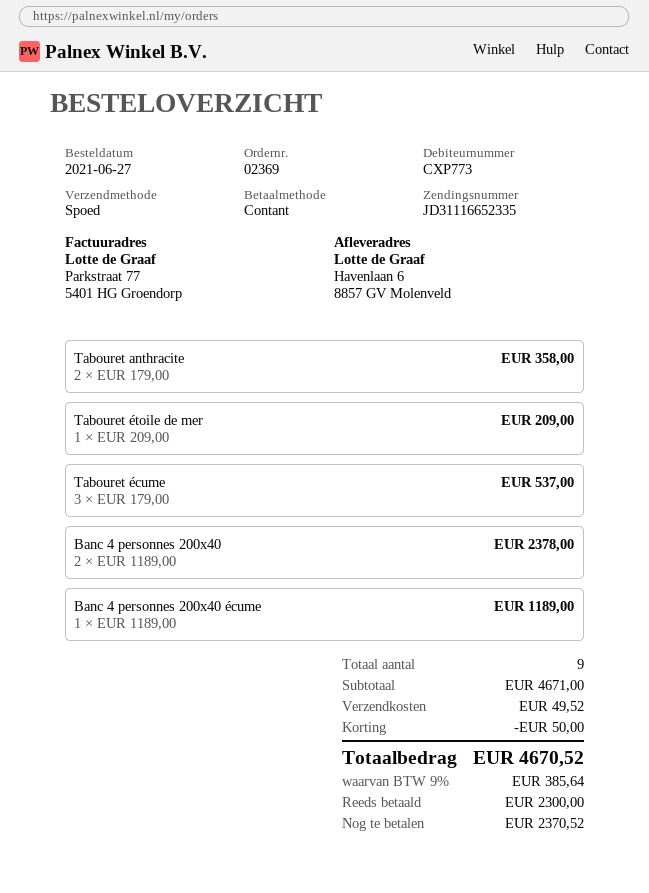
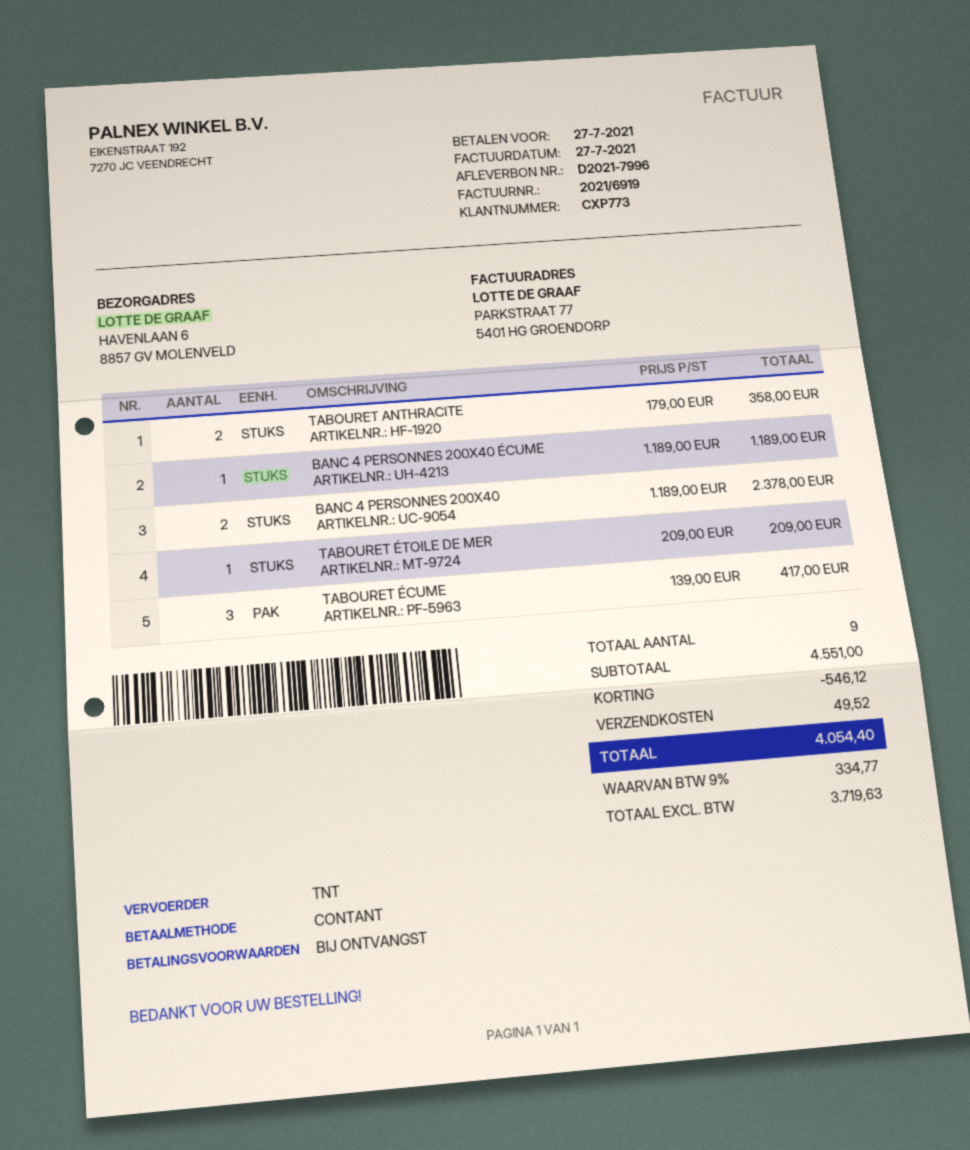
shipping method: express -> TNT
Tabouret écume: 3 x 179.00 = 537.00 -> 3 x 139.00 = 417.00
subtotal: 4671.00 -> 4551.00
discount: 50.00 -> 546.12
tax: 9% = 385.64 -> 9% = 334.77
total: 4670.52 -> 4054.40

